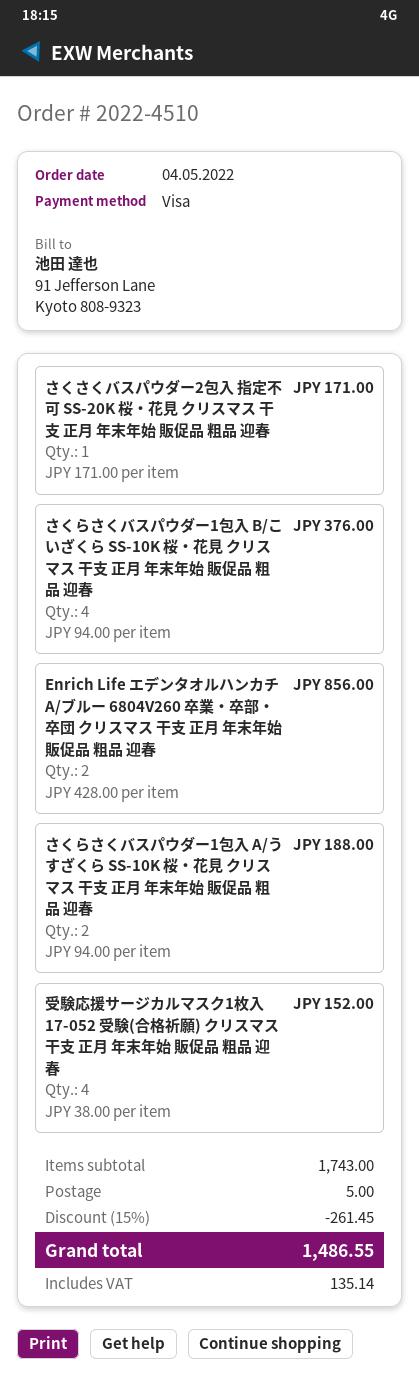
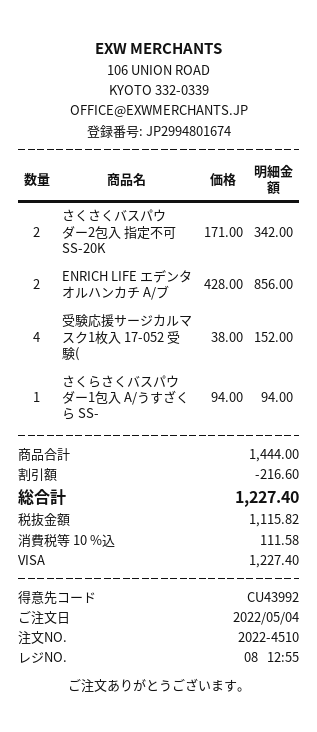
さくさくバスパウダー2包入 指定不可 SS-20K 桜・花見 クリスマス 干支 正月 年末年始 販促品 粗品 迎春: 1 x 171.00 = 171.00 -> 2 x 171.00 = 342.00
さくらさくバスパウダー1包入 B/こいざくら SS-10K 桜・花見 クリスマス 干支 正月 年末年始 販促品 粗品 迎春: 4 x 94.00 = 376.00 -> none
さくらさくバスパウダー1包入 A/うすざくら SS-10K 桜・花見 クリスマス 干支 正月 年末年始 販促品 粗品 迎春: 2 x 94.00 = 188.00 -> 1 x 94.00 = 94.00
subtotal: 1743.00 -> 1444.00
discount: 261.45 -> 216.60
shipping: 5.00 -> none
tax: 135.14 -> 111.58
total: 1486.55 -> 1227.40

